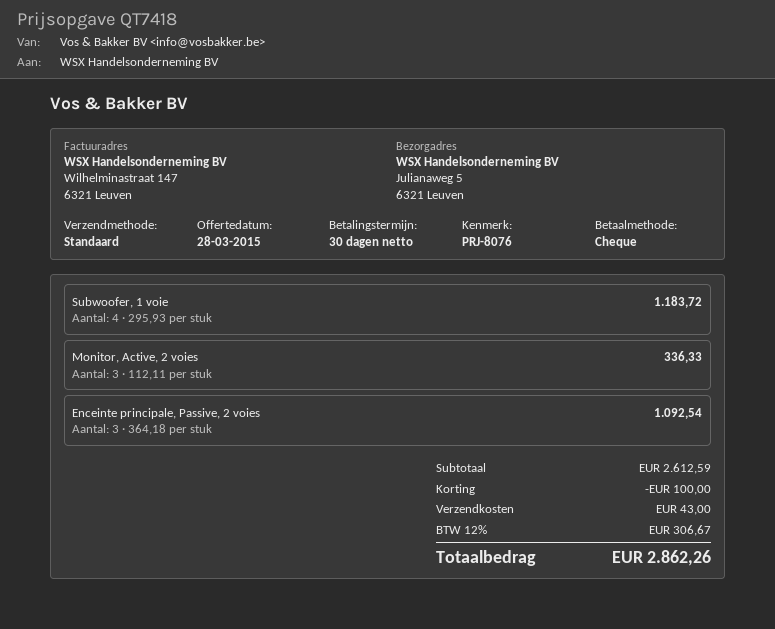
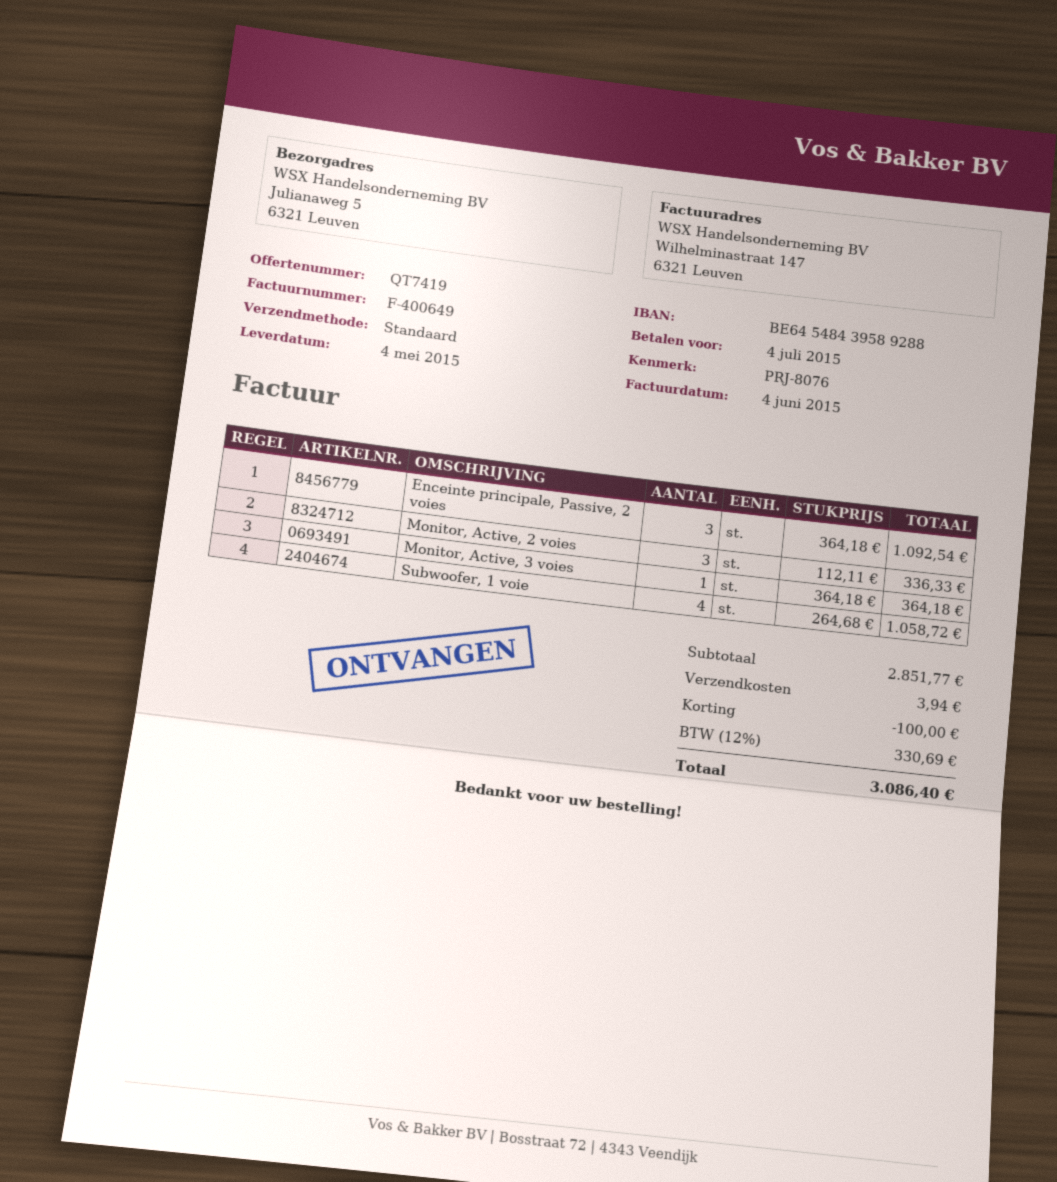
quote number: QT7418 -> QT7419
Subwoofer, 1 voie: 4 x 295.93 = 1183.72 -> 4 x 264.68 = 1058.72
Monitor, Active, 3 voies: none -> 1 x 364.18 = 364.18
subtotal: 2612.59 -> 2851.77
shipping: 43.00 -> 3.94
tax: 12% = 306.67 -> 12% = 330.69
total: 2862.26 -> 3086.40

